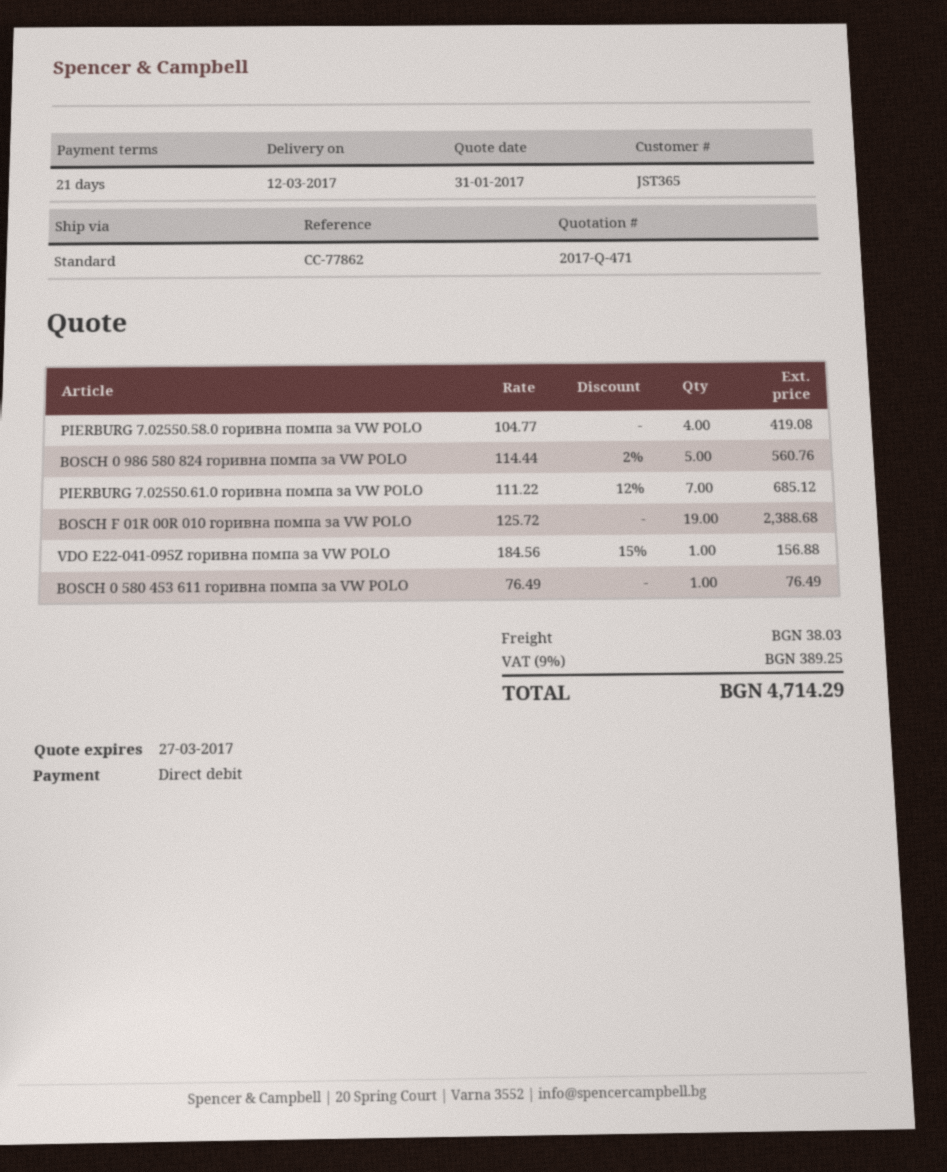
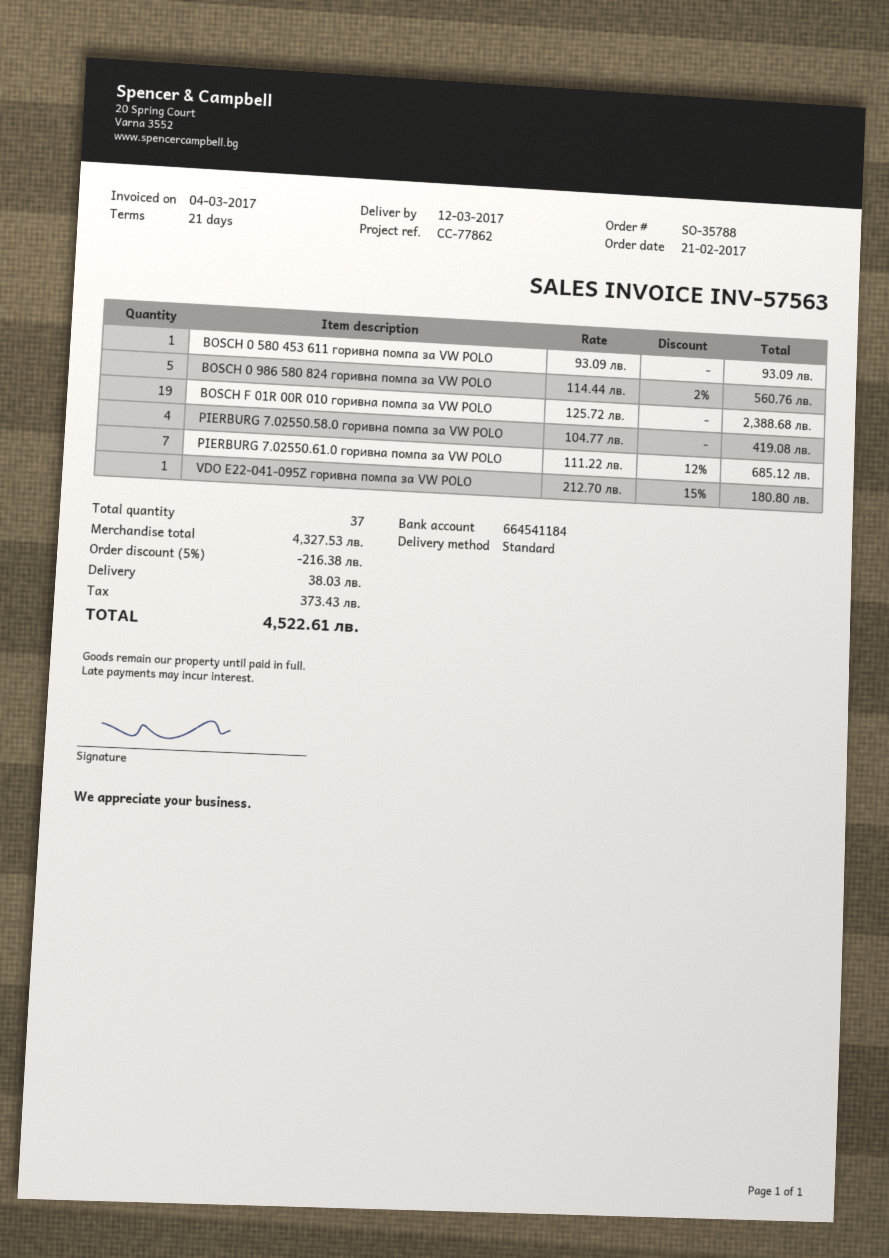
VDO E22-041-095Z горивна помпа за VW POLO: 1 x 184.56 - 15% = 156.88 -> 1 x 212.70 - 15% = 180.80
BOSCH 0 580 453 611 горивна помпа за VW POLO: 1 x 76.49 = 76.49 -> 1 x 93.09 = 93.09
discount: none -> 5% = 216.38
tax: 389.25 -> 373.43
total: 4714.29 -> 4522.61

